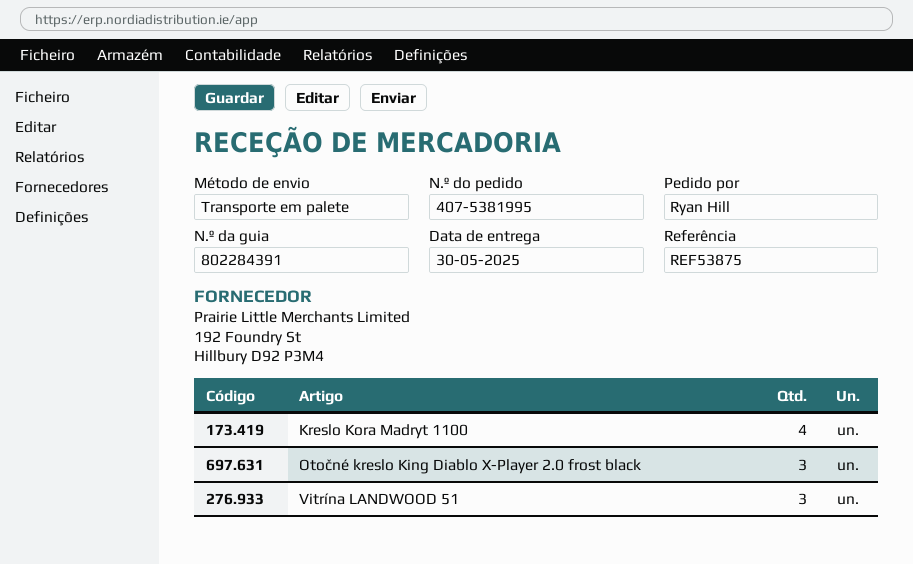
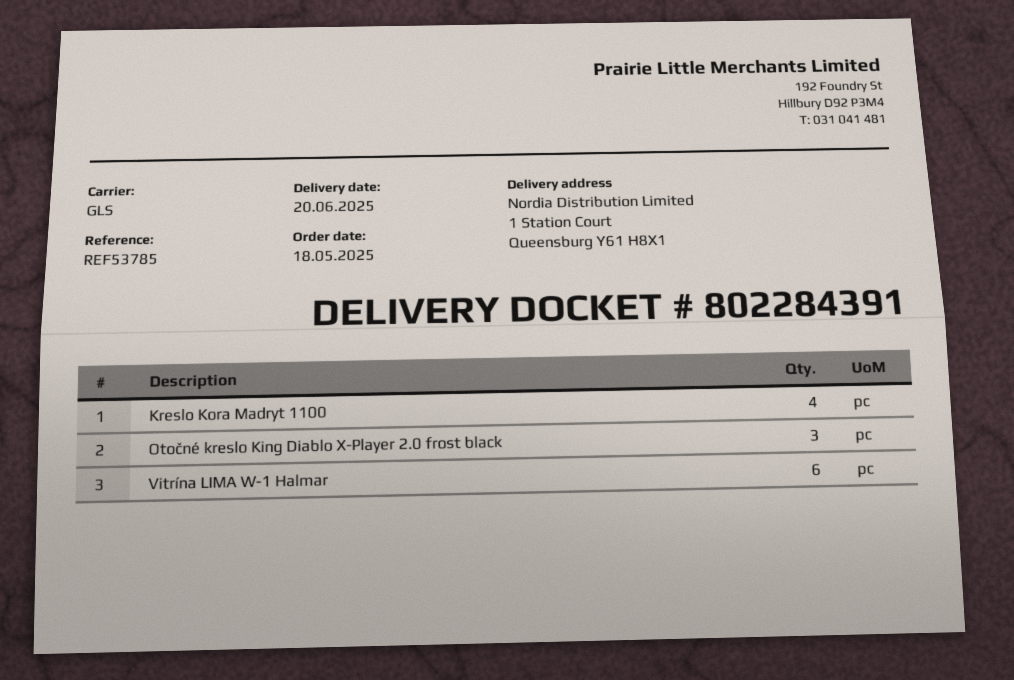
delivery date: 2025-05-30 -> 2025-06-20
reference: REF53875 -> REF53785
shipping method: pallet freight -> GLS
Vitrína LANDWOOD 51: 3 -> none
Vitrína LIMA W-1 Halmar: none -> 6

